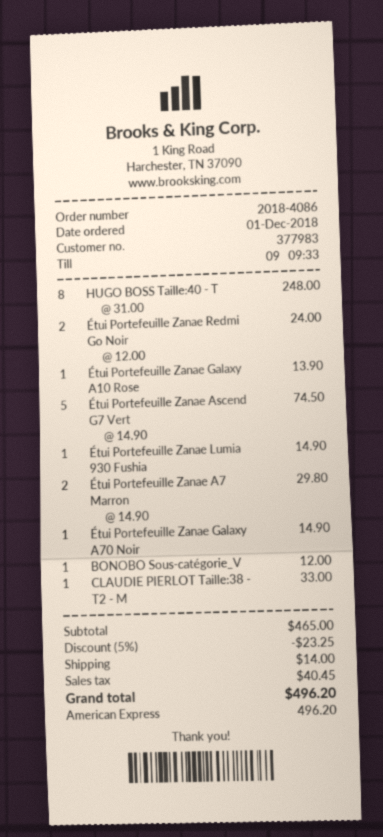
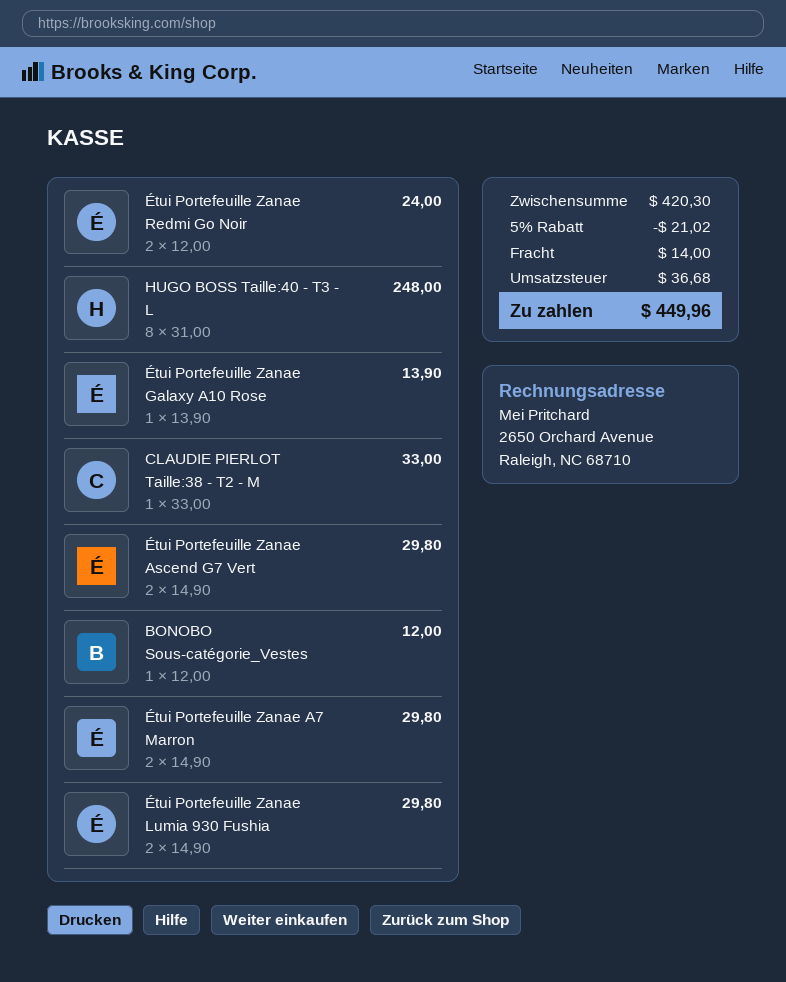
Étui Portefeuille Zanae Ascend G7 Vert: 5 x 14.90 = 74.50 -> 2 x 14.90 = 29.80
Étui Portefeuille Zanae Lumia 930 Fushia: 1 x 14.90 = 14.90 -> 2 x 14.90 = 29.80
Étui Portefeuille Zanae Galaxy A70 Noir: 1 x 14.90 = 14.90 -> none
subtotal: 465.00 -> 420.30
discount: 5% = 23.25 -> 5% = 21.02
tax: 40.45 -> 36.68
total: 496.20 -> 449.96

